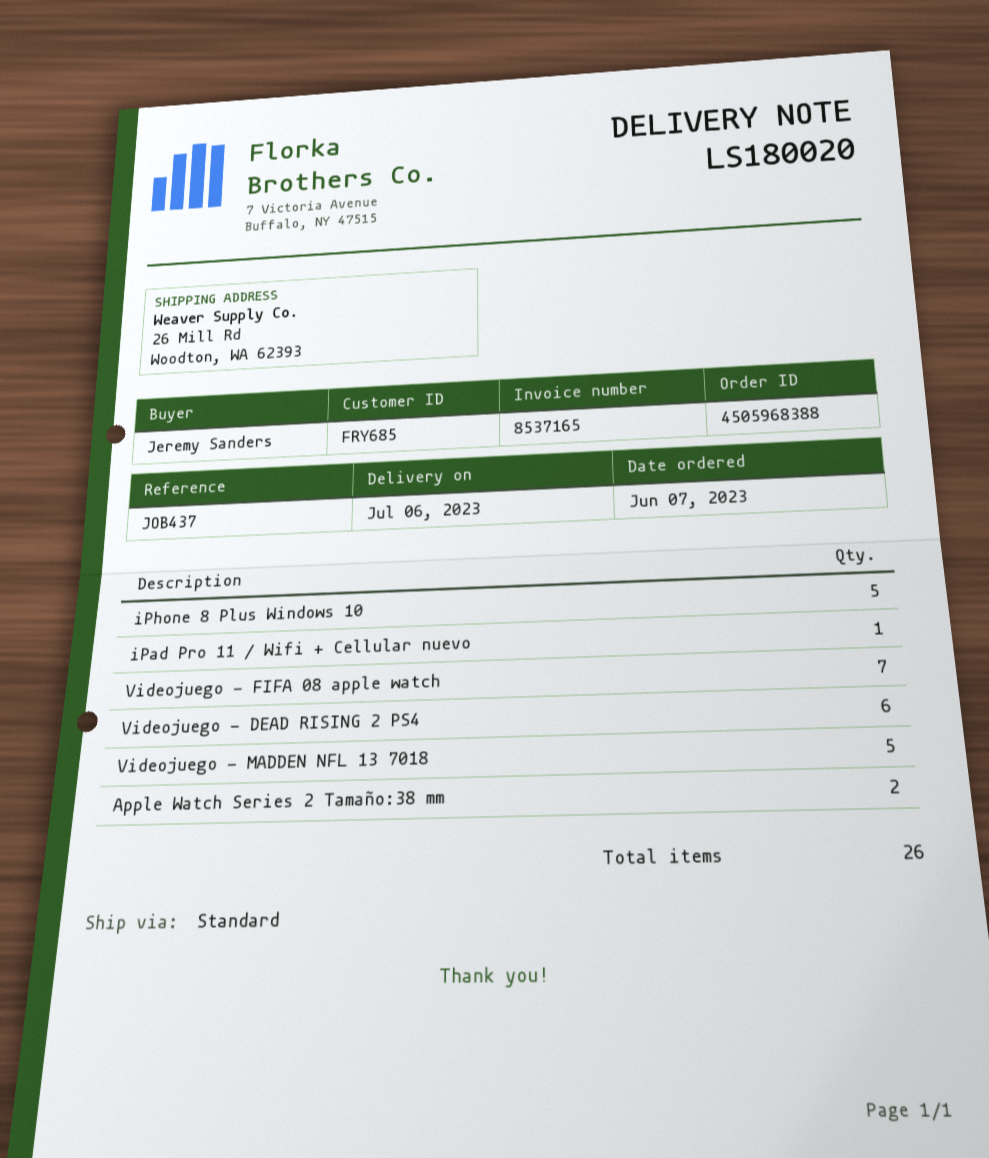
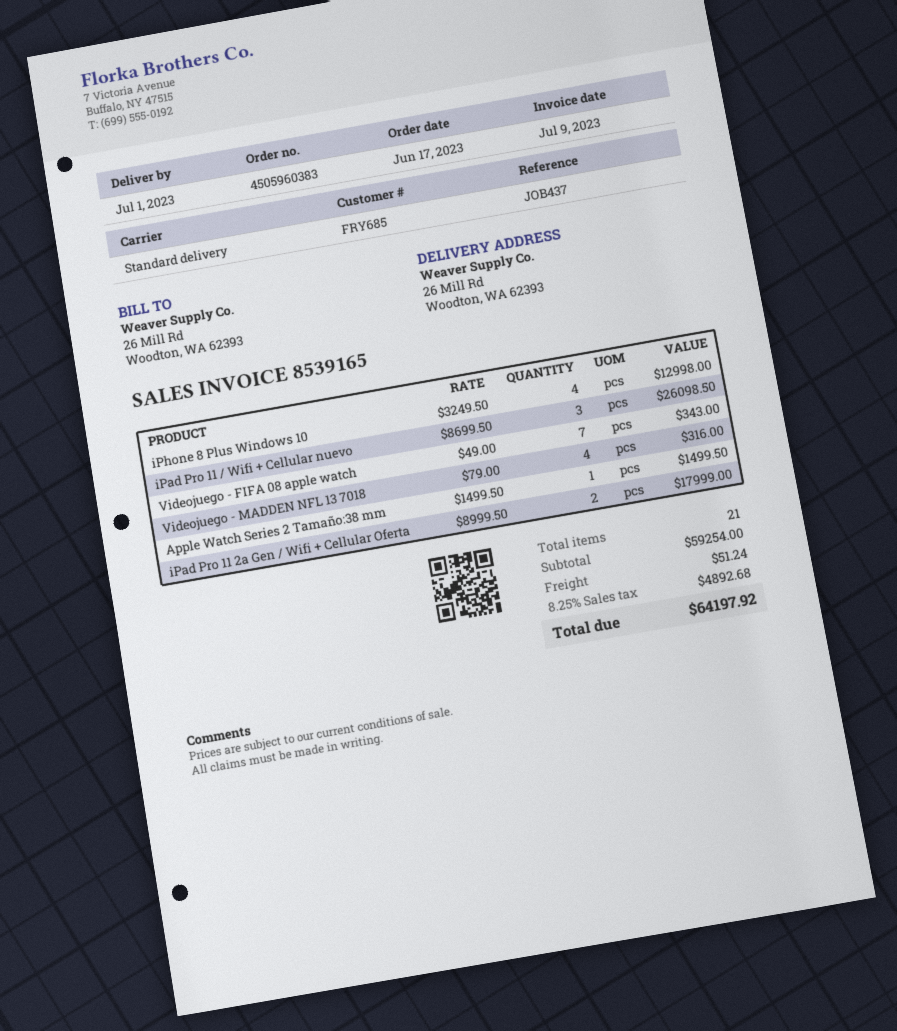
order number: 4505968388 -> 4505960383
order date: 2023-06-07 -> 2023-06-17
delivery date: 2023-07-06 -> 2023-07-01
invoice number: 8537165 -> 8539165
iPhone 8 Plus Windows 10: 5 -> 4
iPad Pro 11 / Wifi + Cellular nuevo: 1 -> 3
Videojuego - DEAD RISING 2 PS4: 6 -> none
Videojuego - MADDEN NFL 13 7018: 5 -> 4
Apple Watch Series 2 Tamaño:38 mm: 2 -> 1
iPad Pro 11 2a Gen / Wifi + Cellular Oferta: none -> 2
total quantity: 26 -> 21

